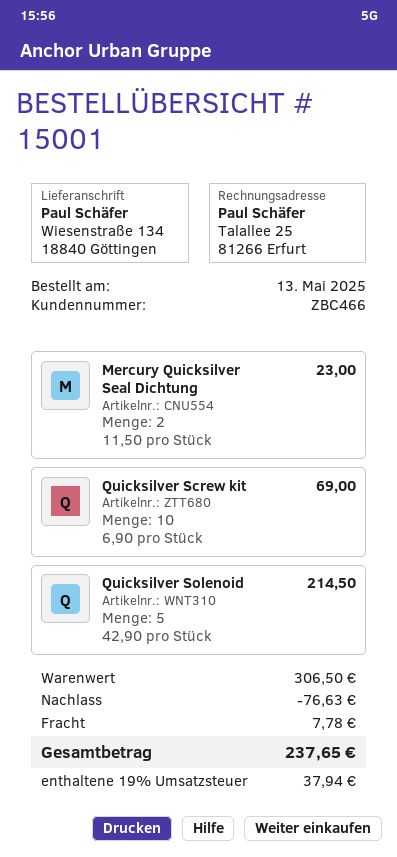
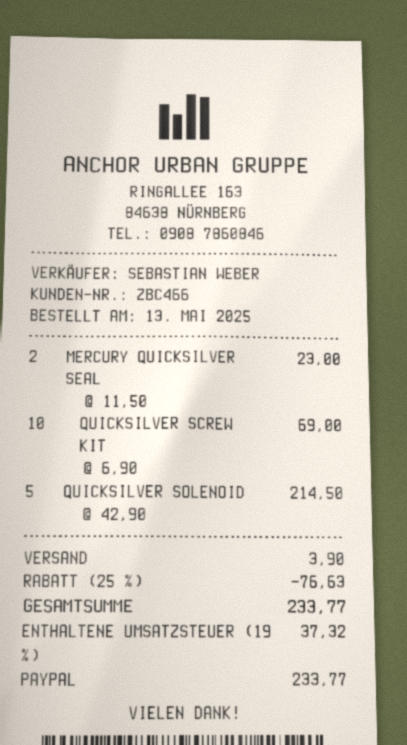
shipping: 7.78 -> 3.90
tax: 19% = 37.94 -> 19% = 37.32
total: 237.65 -> 233.77

